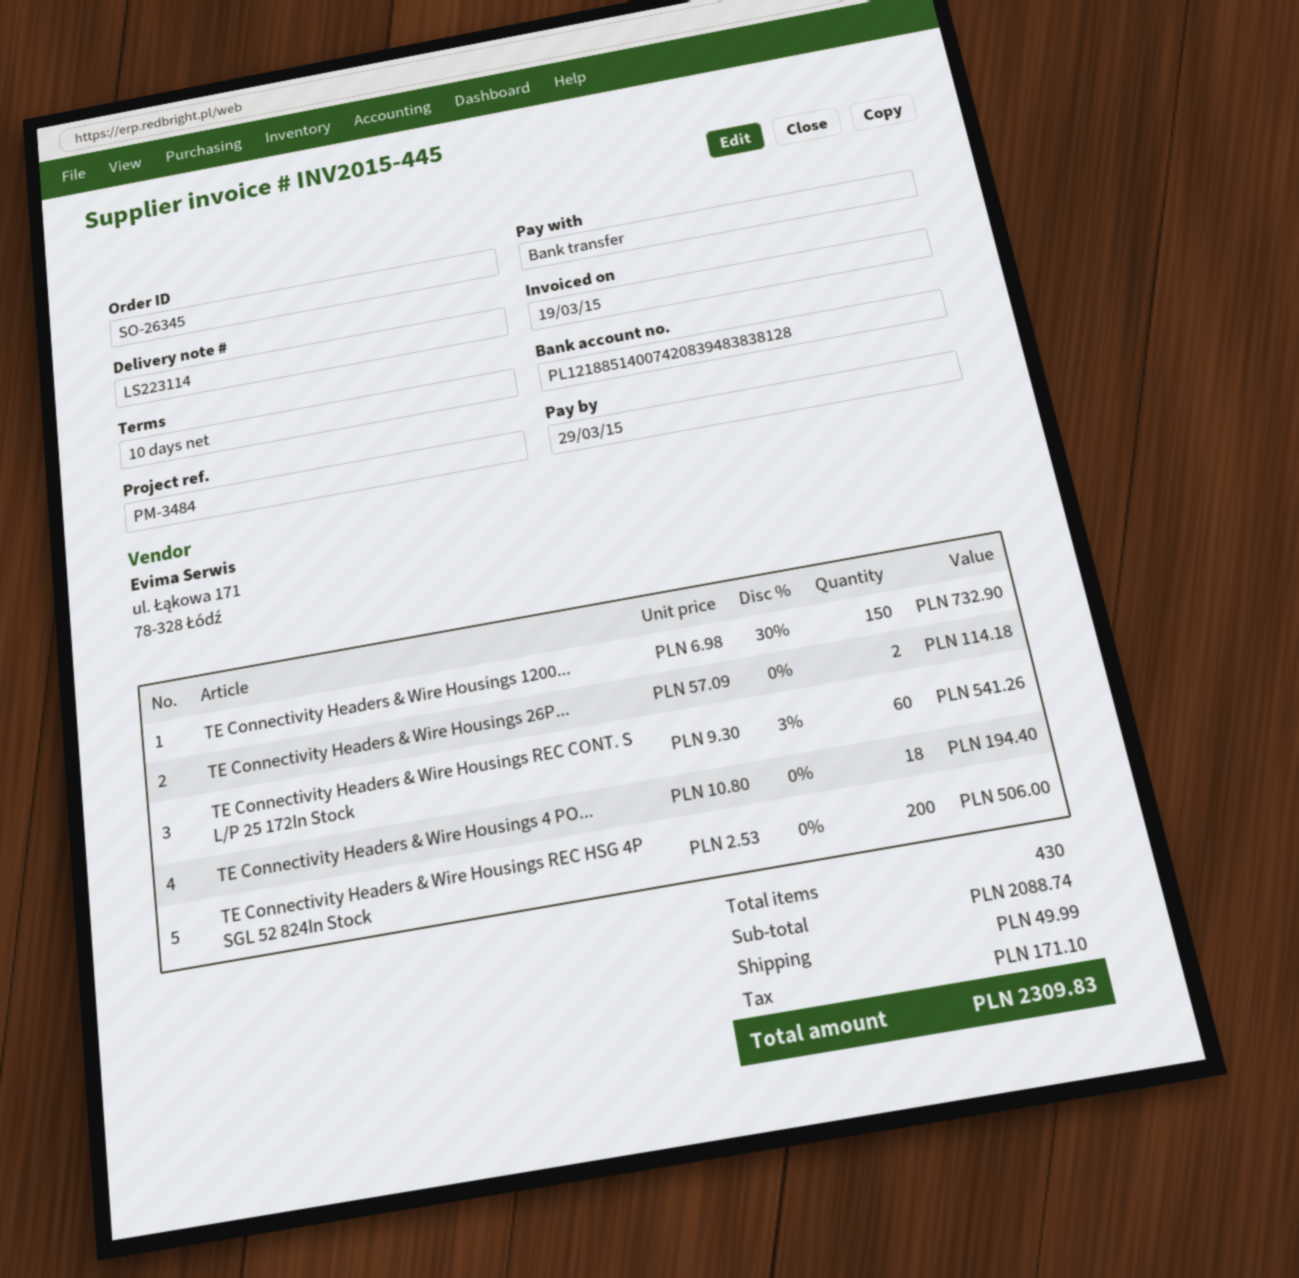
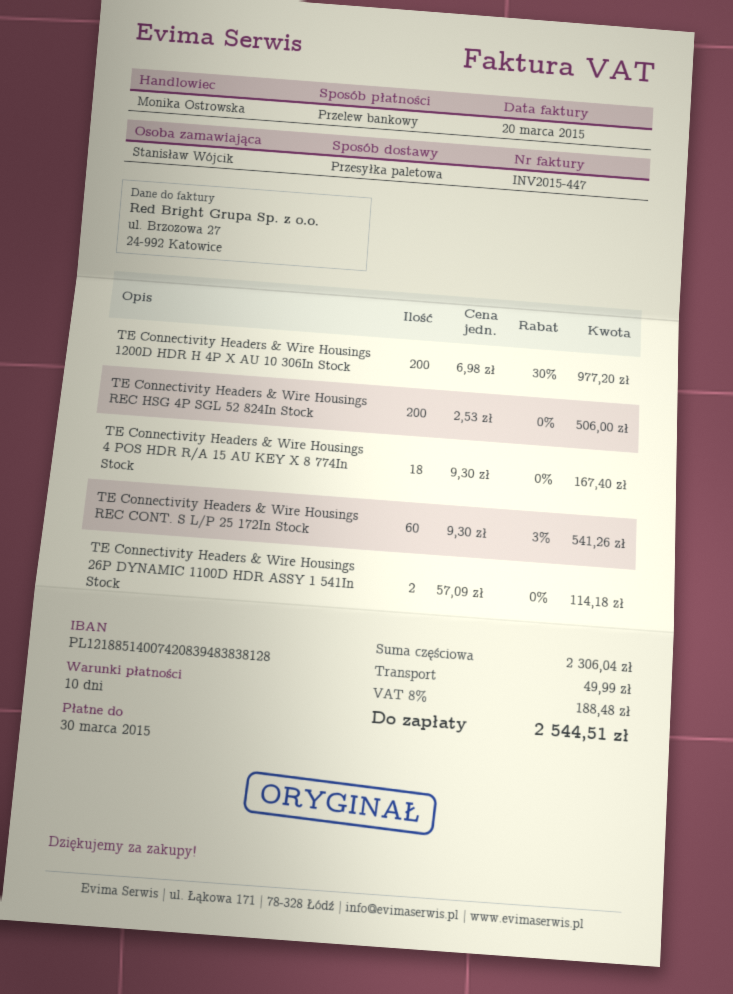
invoice number: INV2015-445 -> INV2015-447
invoice date: 2015-03-19 -> 2015-03-20
due date: 2015-03-29 -> 2015-03-30
TE Connectivity Headers & Wire Housings 1200...: 150 x 6.98 - 30% = 732.90 -> 200 x 6.98 - 30% = 977.20
TE Connectivity Headers & Wire Housings 4 PO...: 18 x 10.80 = 194.40 -> 18 x 9.30 = 167.40
subtotal: 2088.74 -> 2306.04
tax: 171.10 -> 188.48
total: 2309.83 -> 2544.51

